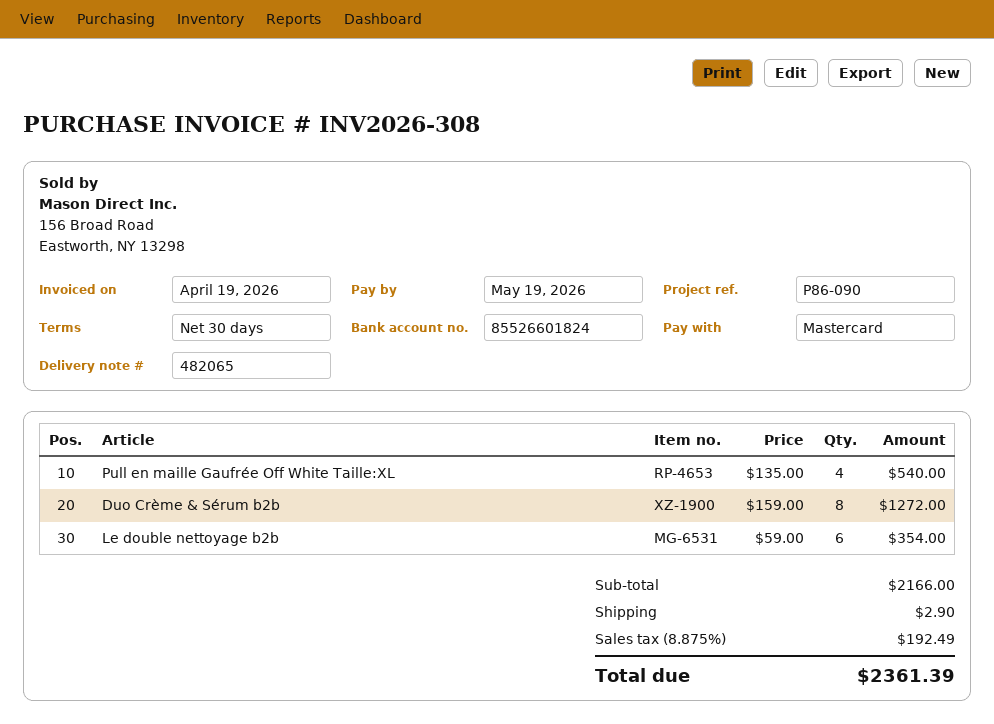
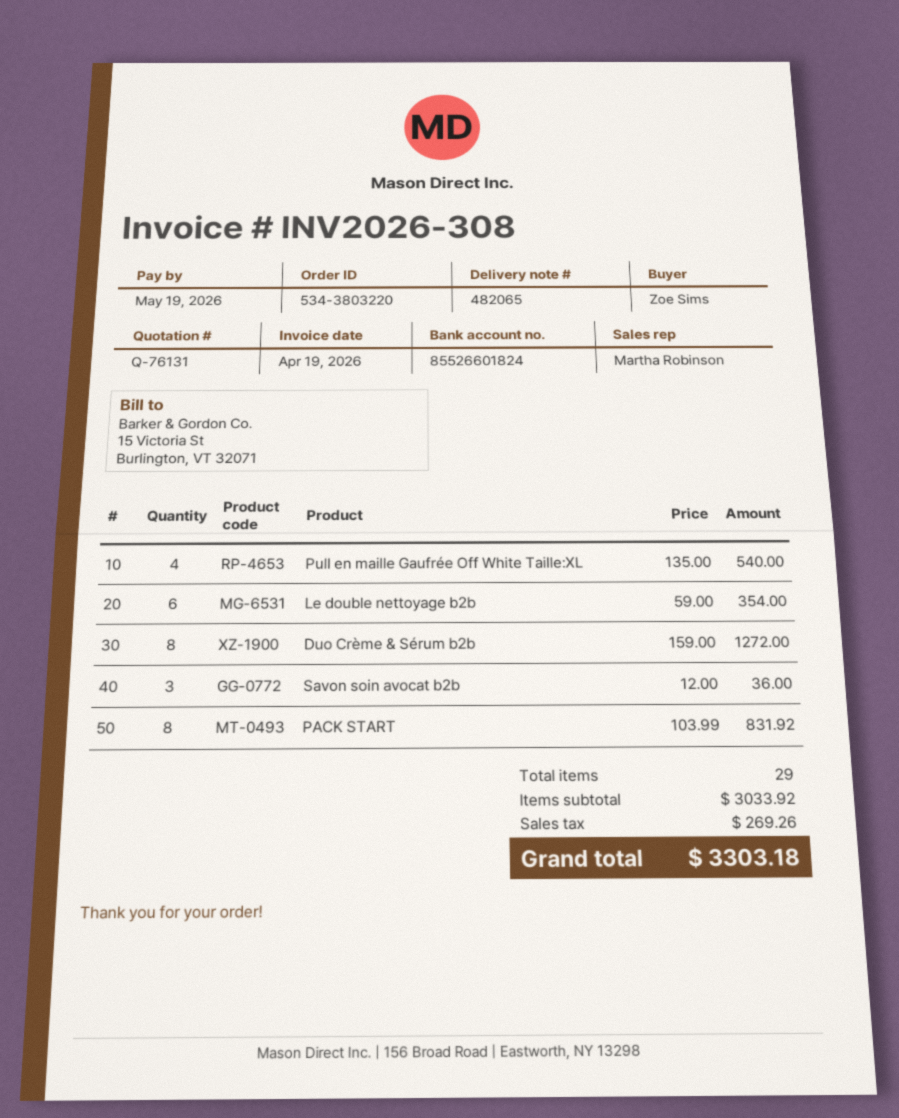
Savon soin avocat b2b: none -> 3 x 12.00 = 36.00
PACK START: none -> 8 x 103.99 = 831.92
subtotal: 2166.00 -> 3033.92
shipping: 2.90 -> none
tax: 192.49 -> 269.26
total: 2361.39 -> 3303.18

